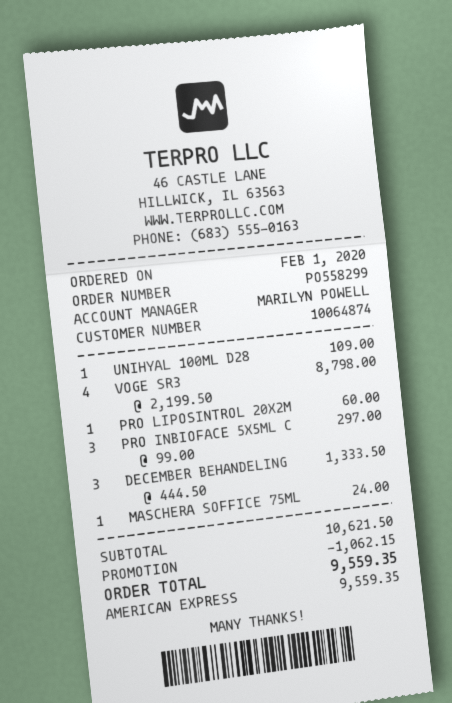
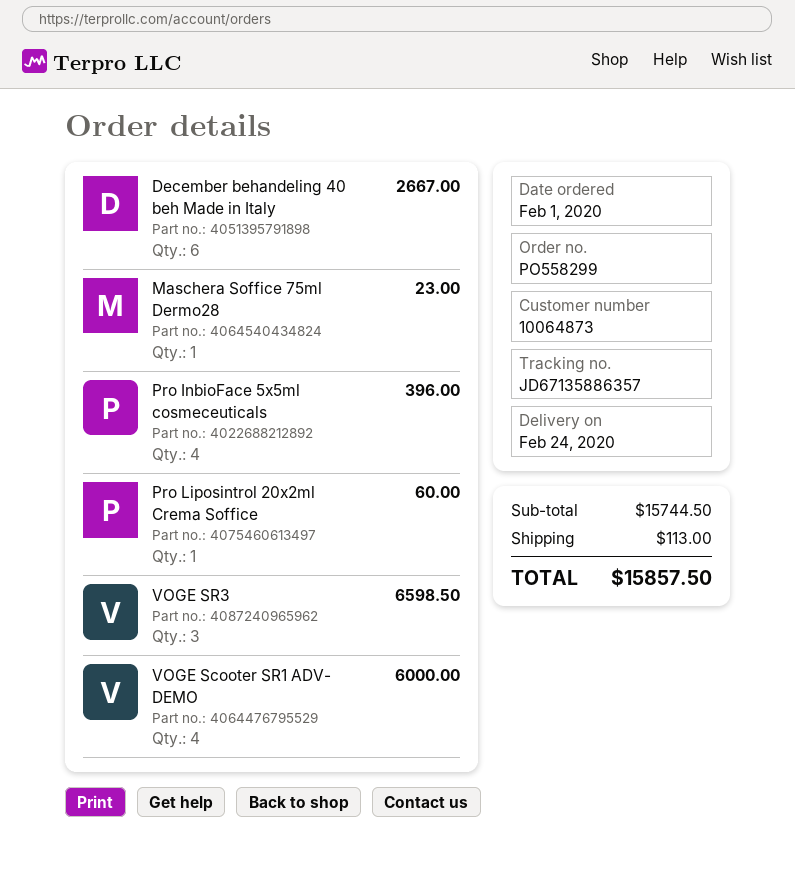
customer number: 10064874 -> 10064873
UNIHYAL 100ML D28: 1 for 109.00 -> none
VOGE SR3: 4 for 8798.00 -> 3 for 6598.50
PRO INBIOFACE 5X5ML C: 3 for 297.00 -> 4 for 396.00
DECEMBER BEHANDELING: 3 for 1333.50 -> 6 for 2667.00
MASCHERA SOFFICE 75ML: 1 for 24.00 -> 1 for 23.00
VOGE Scooter SR1 ADV- DEMO: none -> 4 for 6000.00
subtotal: 10621.50 -> 15744.50
discount: 1062.15 -> none
shipping: none -> 113.00
total: 9559.35 -> 15857.50

